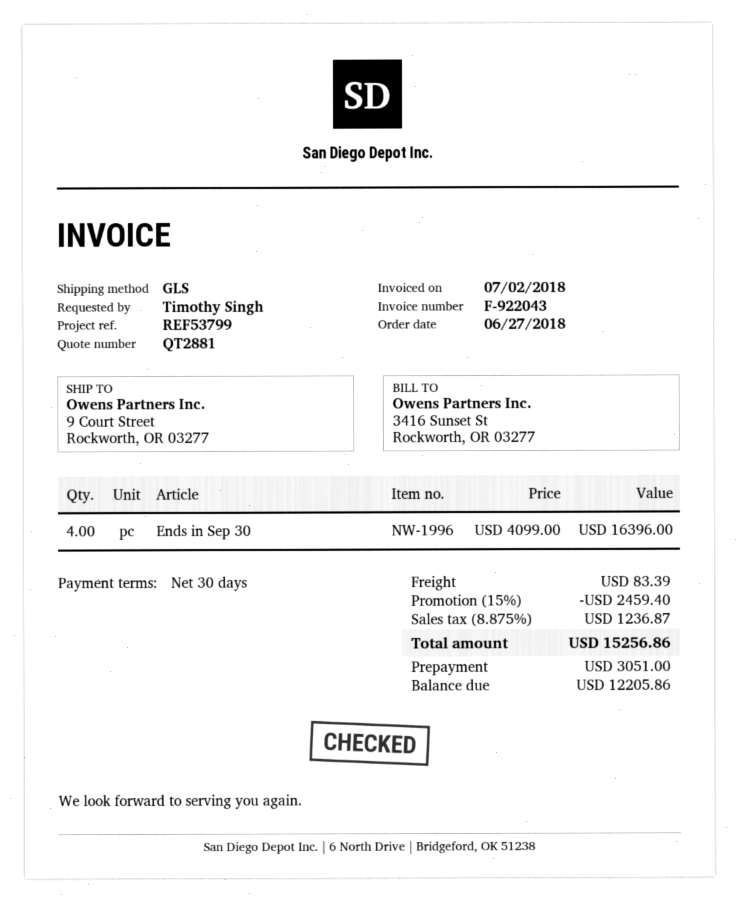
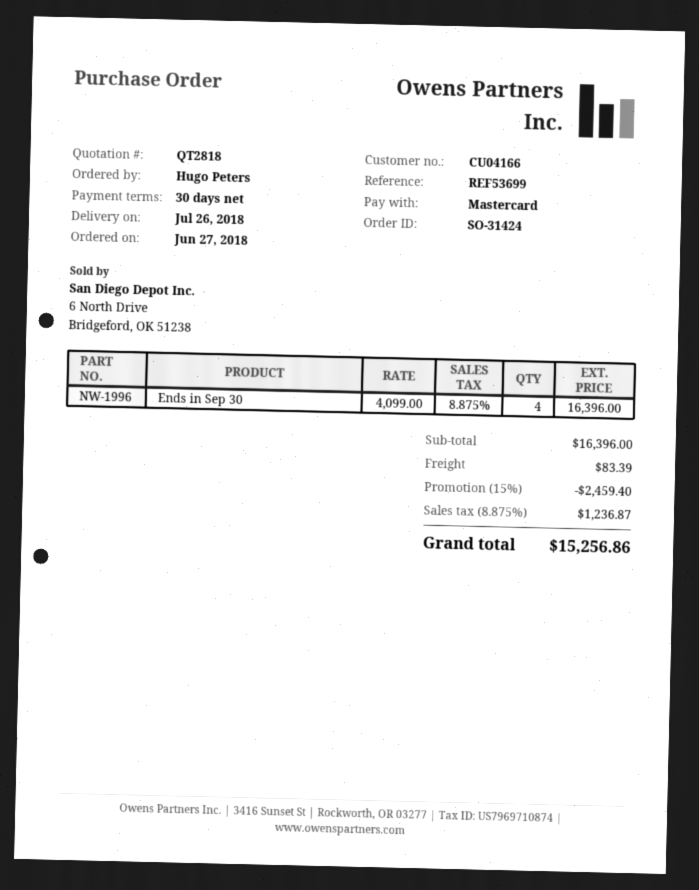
quote number: QT2881 -> QT2818
reference: REF53799 -> REF53699
ordered by: Timothy Singh -> Hugo Peters

